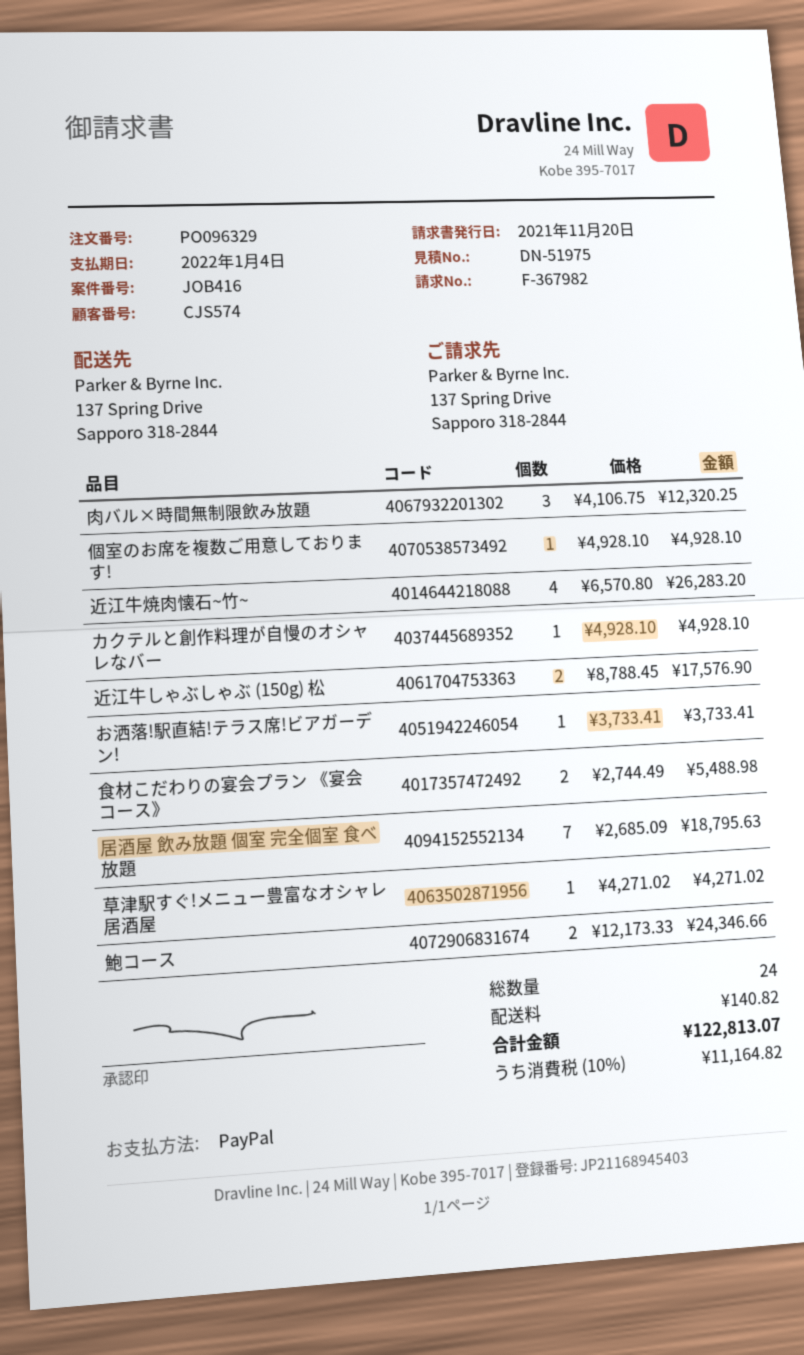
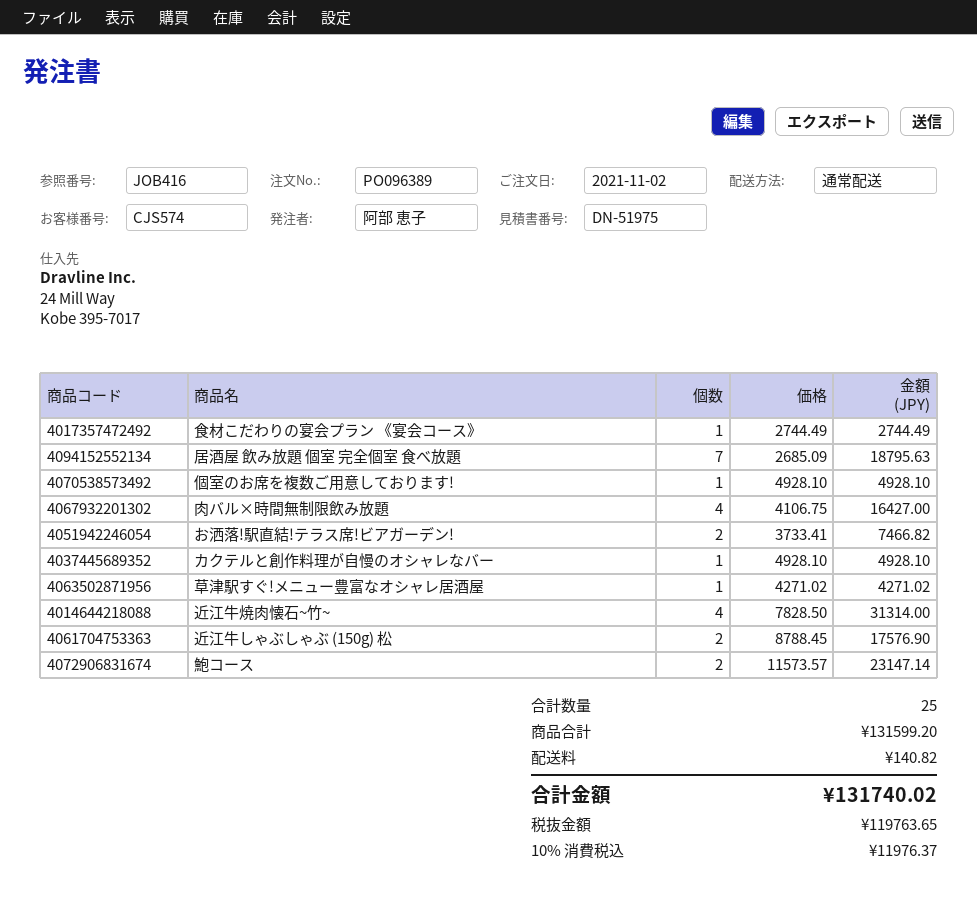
order number: PO096329 -> PO096389
肉バル×時間無制限飲み放題: 3 x 4106.75 = 12320.25 -> 4 x 4106.75 = 16427.00
近江牛焼肉懐石~竹~: 4 x 6570.80 = 26283.20 -> 4 x 7828.50 = 31314.00
お洒落!駅直結!テラス席!ビアガーデン!: 1 x 3733.41 = 3733.41 -> 2 x 3733.41 = 7466.82
食材こだわりの宴会プラン 《宴会コース》: 2 x 2744.49 = 5488.98 -> 1 x 2744.49 = 2744.49
鮑コース: 2 x 12173.33 = 24346.66 -> 2 x 11573.57 = 23147.14
total quantity: 24 -> 25
tax: 10% = 11164.82 -> 10% = 11976.37
total: 122813.07 -> 131740.02

